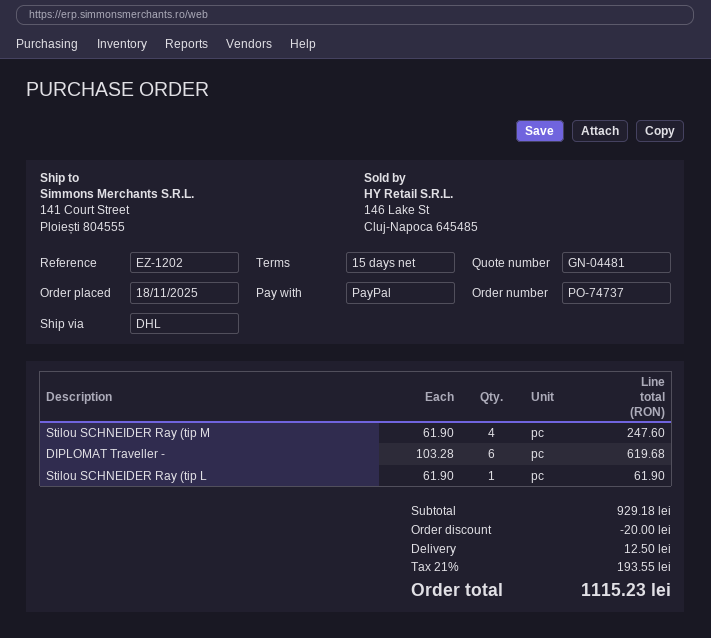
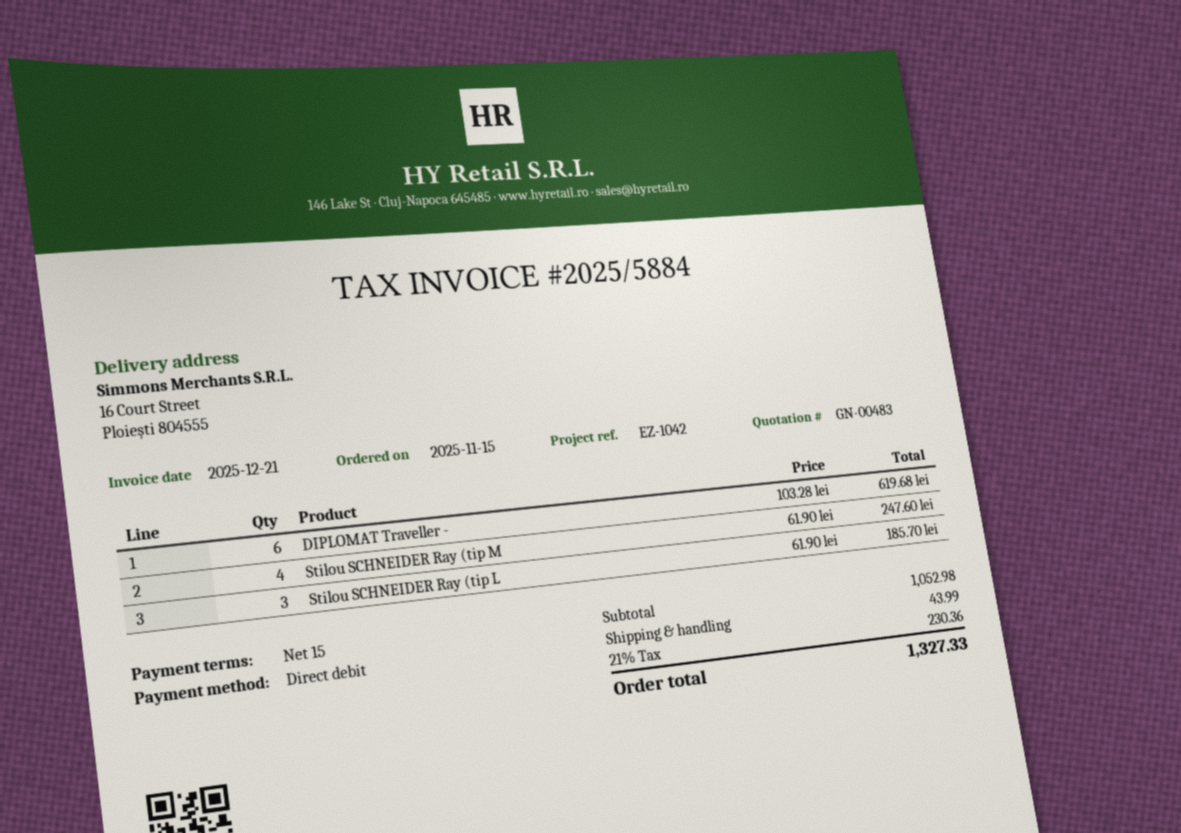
quote number: GN-04481 -> GN-00483
order date: 2025-11-18 -> 2025-11-15
reference: EZ-1202 -> EZ-1042
payment method: PayPal -> direct debit
ship to: 141 Court Street, Ploiești 804555 -> 16 Court Street, Ploiești 804555
Stilou SCHNEIDER Ray (tip L: 1 x 61.90 = 61.90 -> 3 x 61.90 = 185.70
subtotal: 929.18 -> 1052.98
discount: 20.00 -> none
shipping: 12.50 -> 43.99
tax: 21% = 193.55 -> 21% = 230.36
total: 1115.23 -> 1327.33

